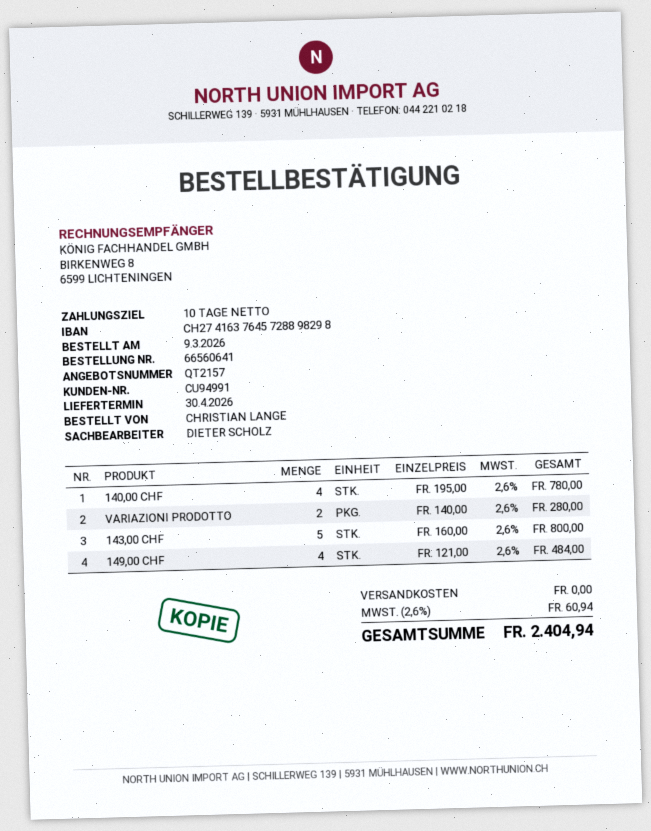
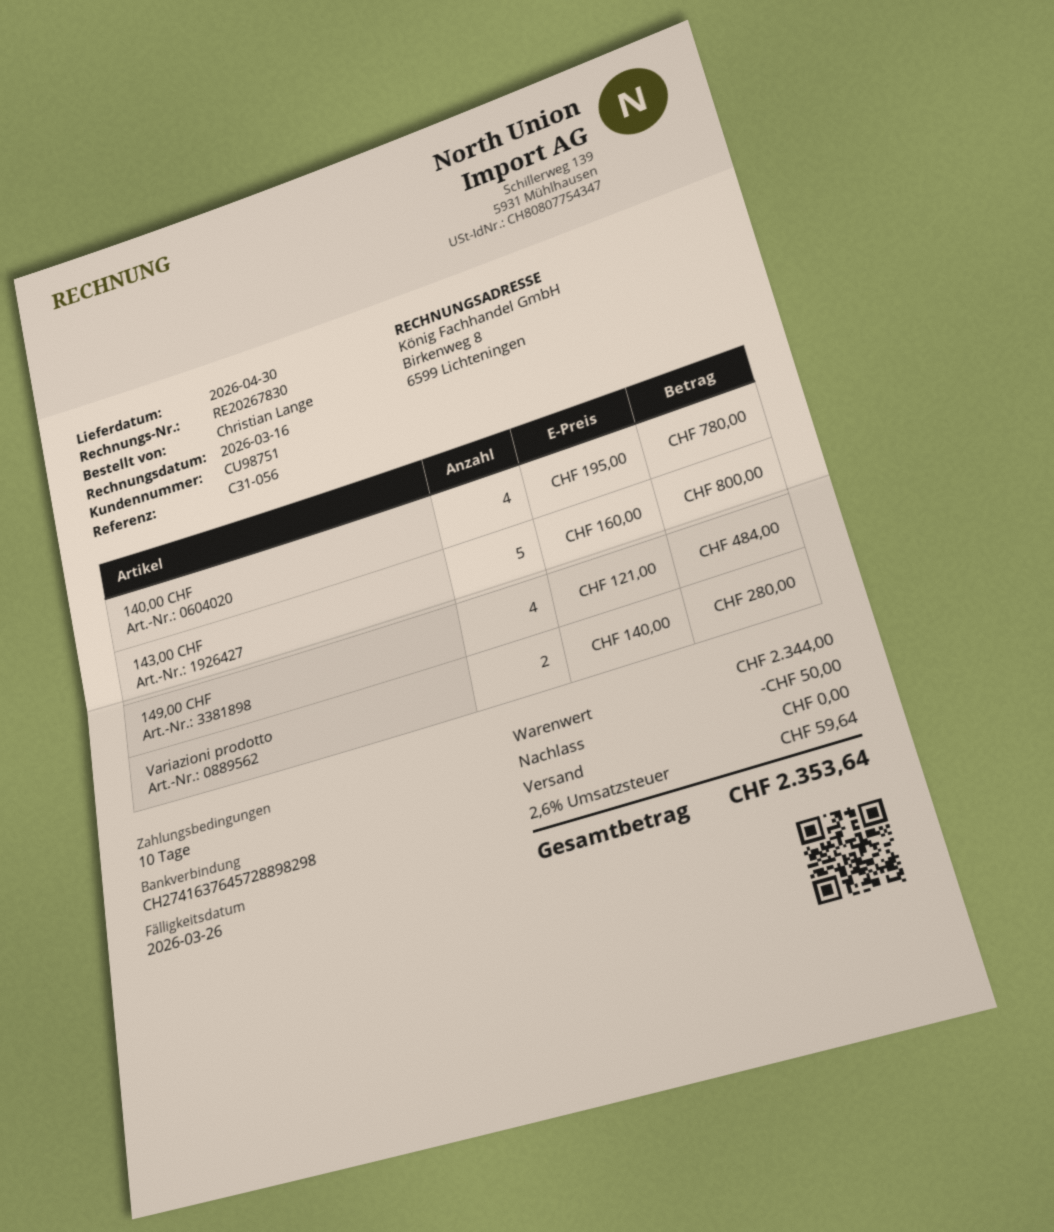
customer number: CU94991 -> CU98751
discount: none -> 50.00
tax: 2.6% = 60.94 -> 2.6% = 59.64
total: 2404.94 -> 2353.64

